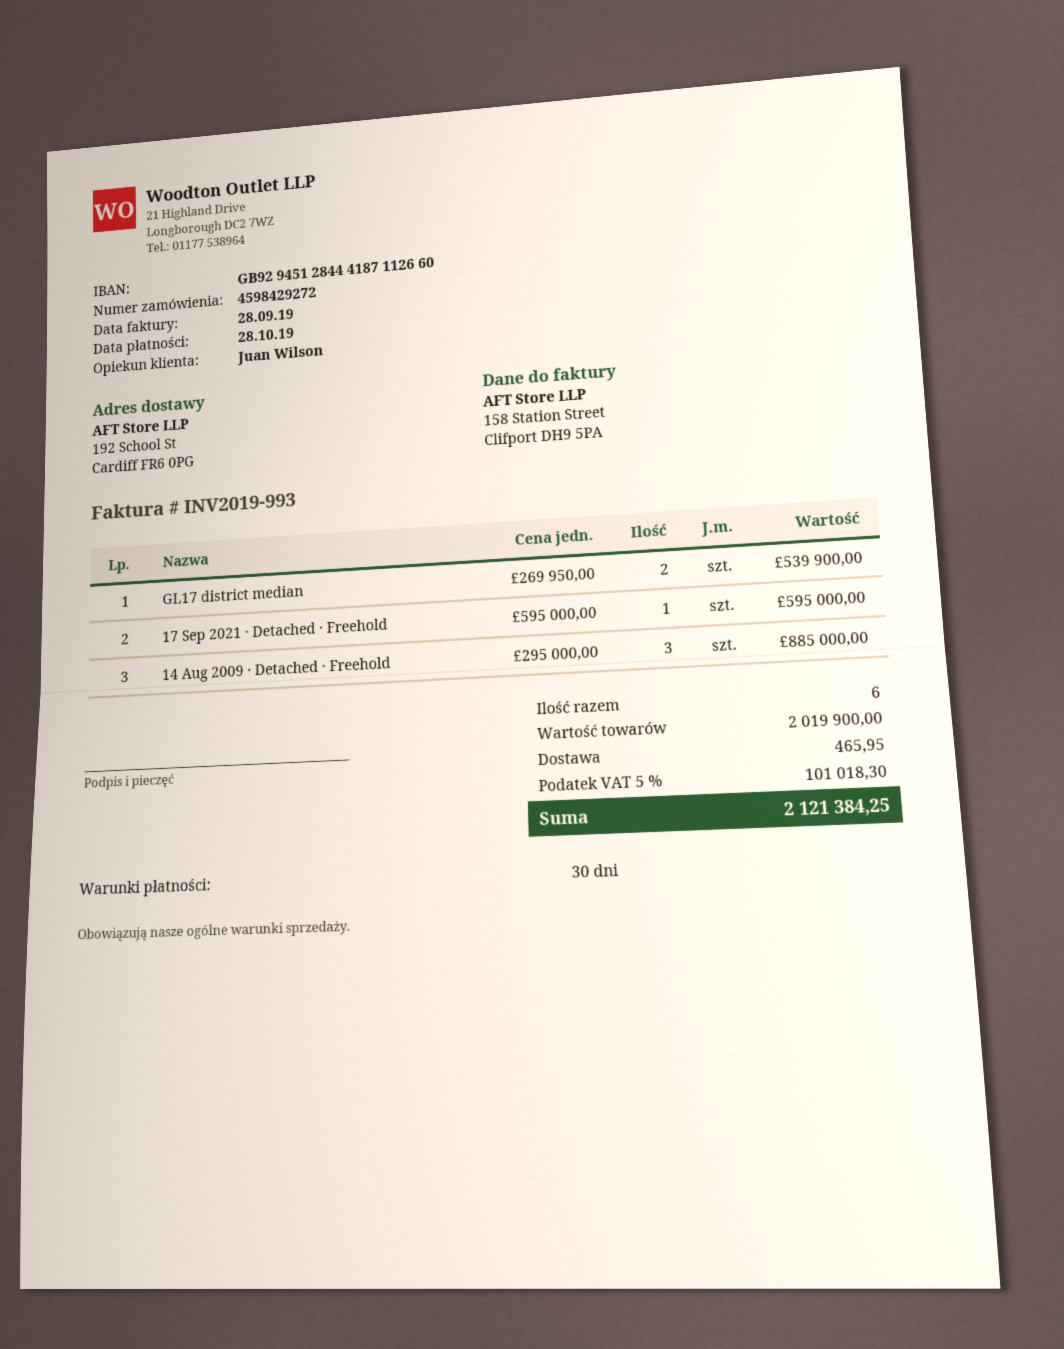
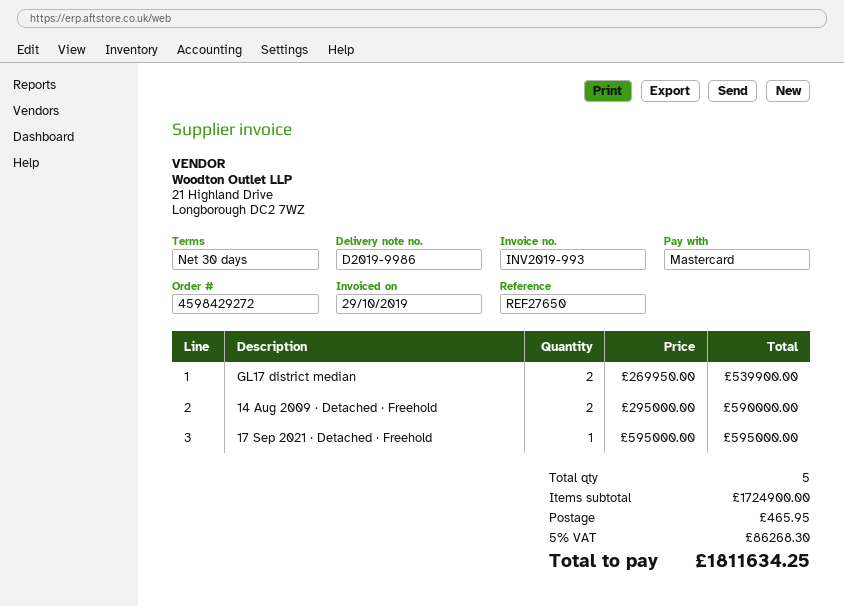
invoice date: 2019-09-28 -> 2019-10-29
14 Aug 2009 · Detached · Freehold: 3 x 295000.00 = 885000.00 -> 2 x 295000.00 = 590000.00
total quantity: 6 -> 5
subtotal: 2019900.00 -> 1724900.00
tax: 5% = 101018.30 -> 5% = 86268.30
total: 2121384.25 -> 1811634.25

